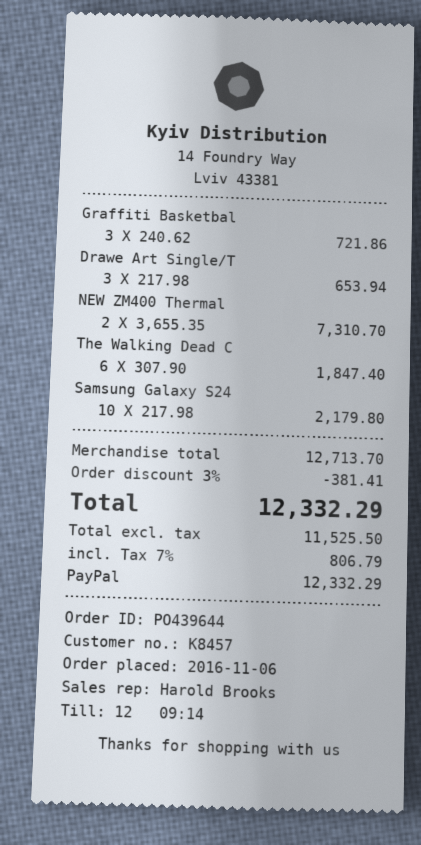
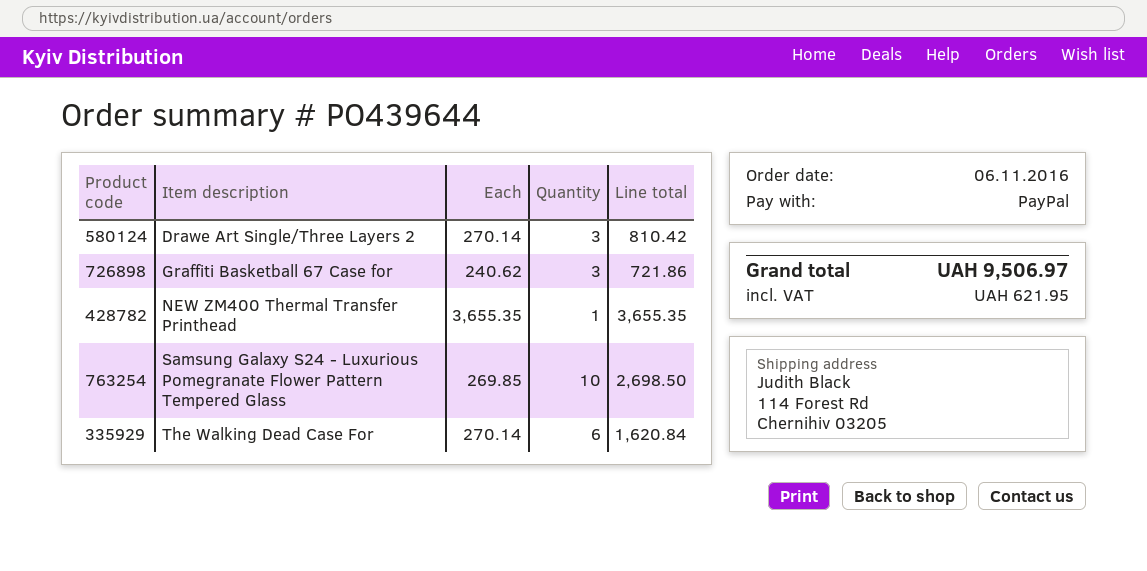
Drawe Art Single/T: 3 x 217.98 = 653.94 -> 3 x 270.14 = 810.42
NEW ZM400 Thermal: 2 x 3655.35 = 7310.70 -> 1 x 3655.35 = 3655.35
The Walking Dead C: 6 x 307.90 = 1847.40 -> 6 x 270.14 = 1620.84
Samsung Galaxy S24: 10 x 217.98 = 2179.80 -> 10 x 269.85 = 2698.50
discount: 3% = 381.41 -> none
tax: 806.79 -> 621.95
total: 12332.29 -> 9506.97

